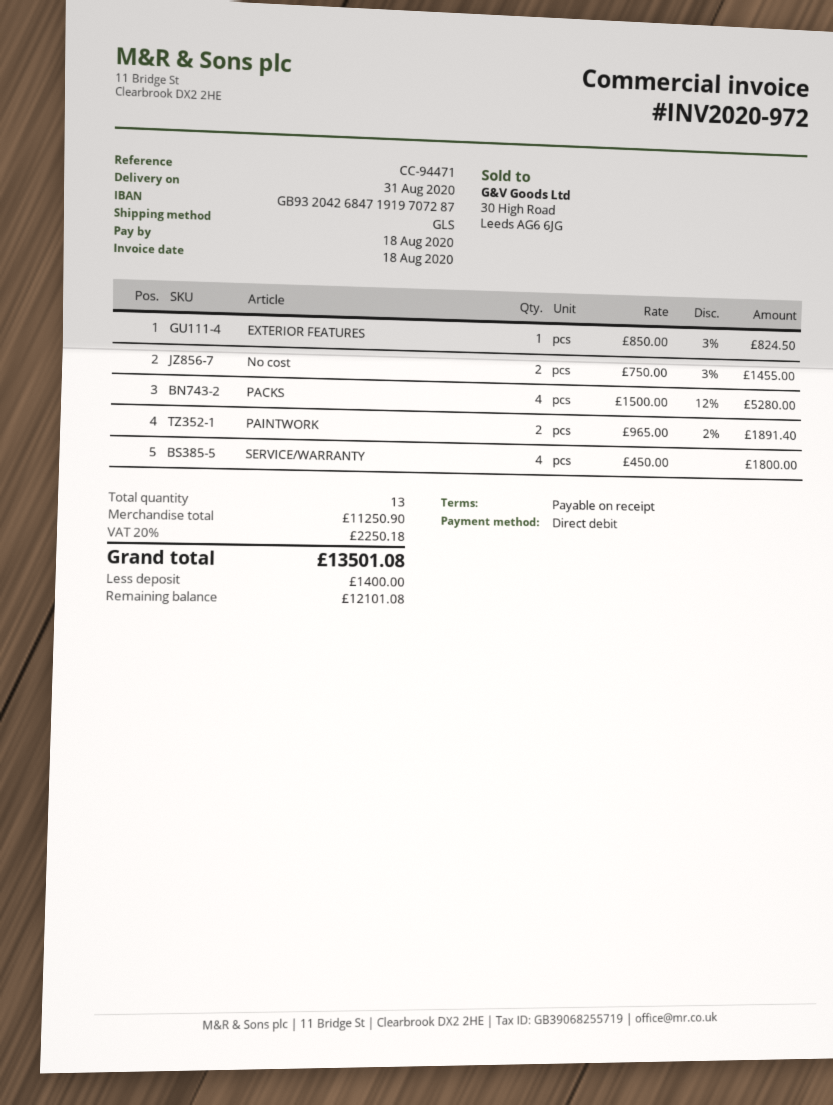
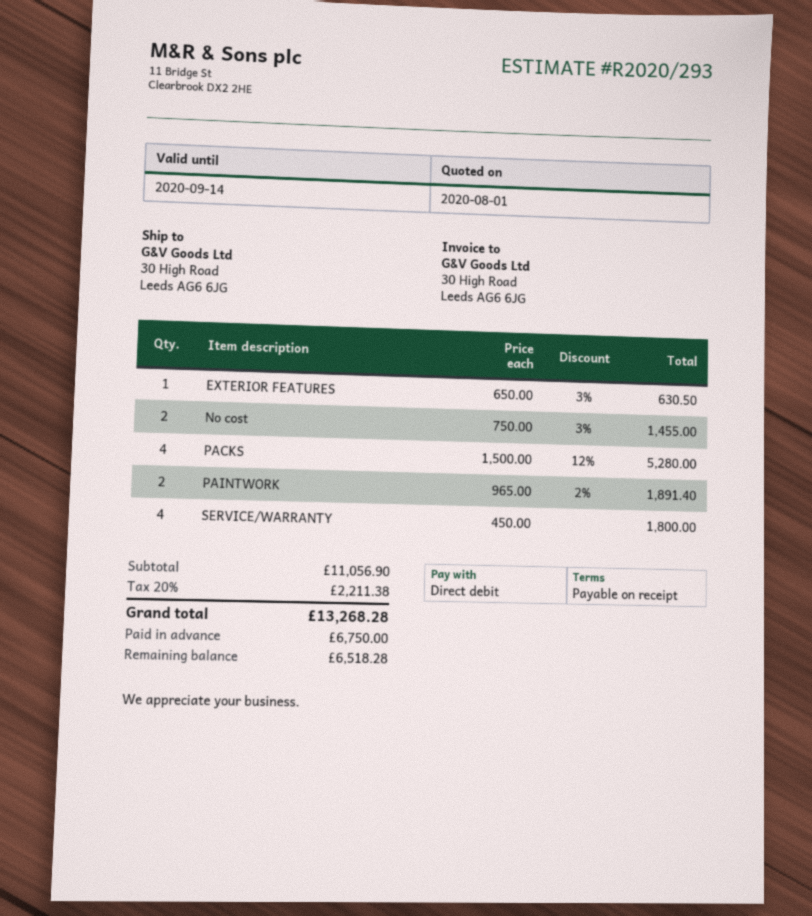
EXTERIOR FEATURES: 1 x 850.00 - 3% = 824.50 -> 1 x 650.00 - 3% = 630.50
subtotal: 11250.90 -> 11056.90
tax: 20% = 2250.18 -> 20% = 2211.38
total: 13501.08 -> 13268.28
deposit: 1400.00 -> 6750.00
balance: 12101.08 -> 6518.28

